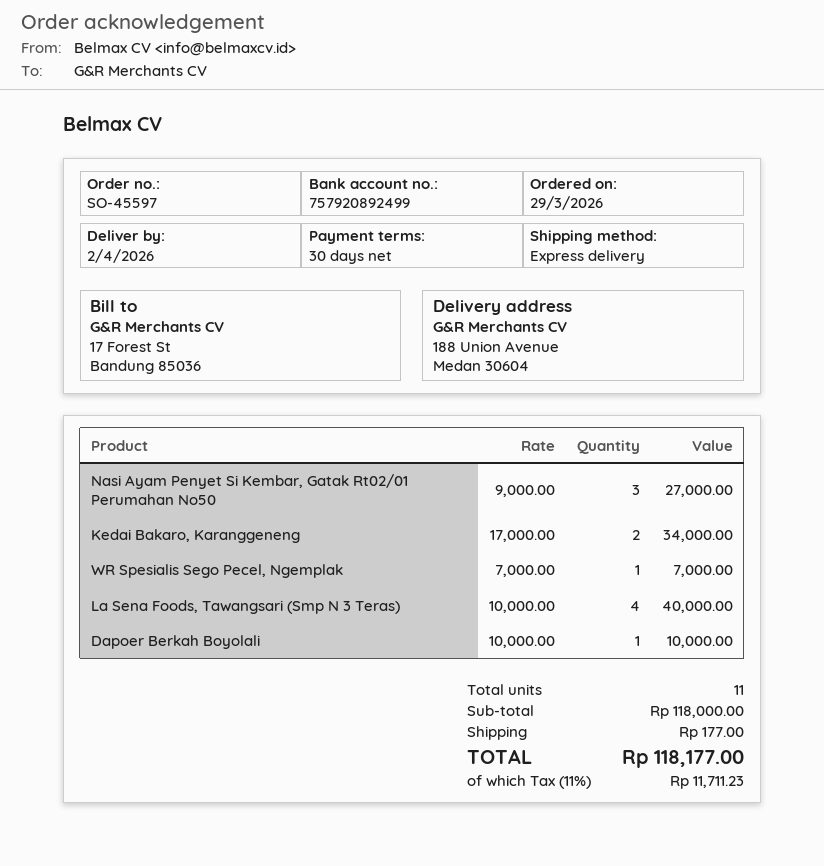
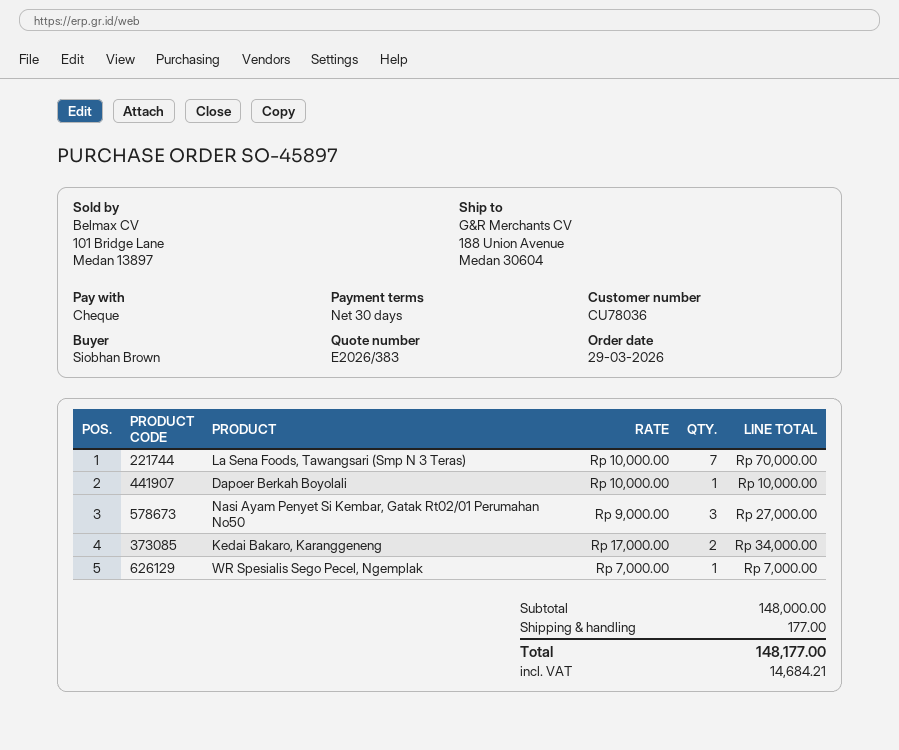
order number: SO-45597 -> SO-45897
La Sena Foods, Tawangsari (Smp N 3 Teras): 4 x 10000.00 = 40000.00 -> 7 x 10000.00 = 70000.00
subtotal: 118000.00 -> 148000.00
tax: 11711.23 -> 14684.21
total: 118177.00 -> 148177.00

